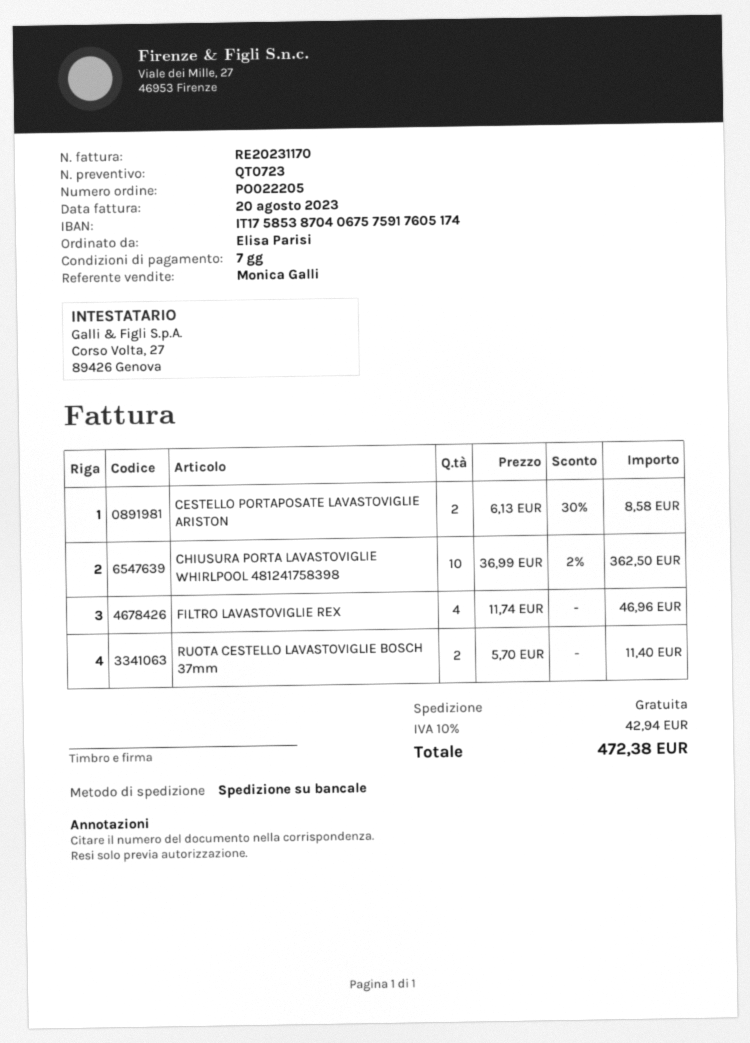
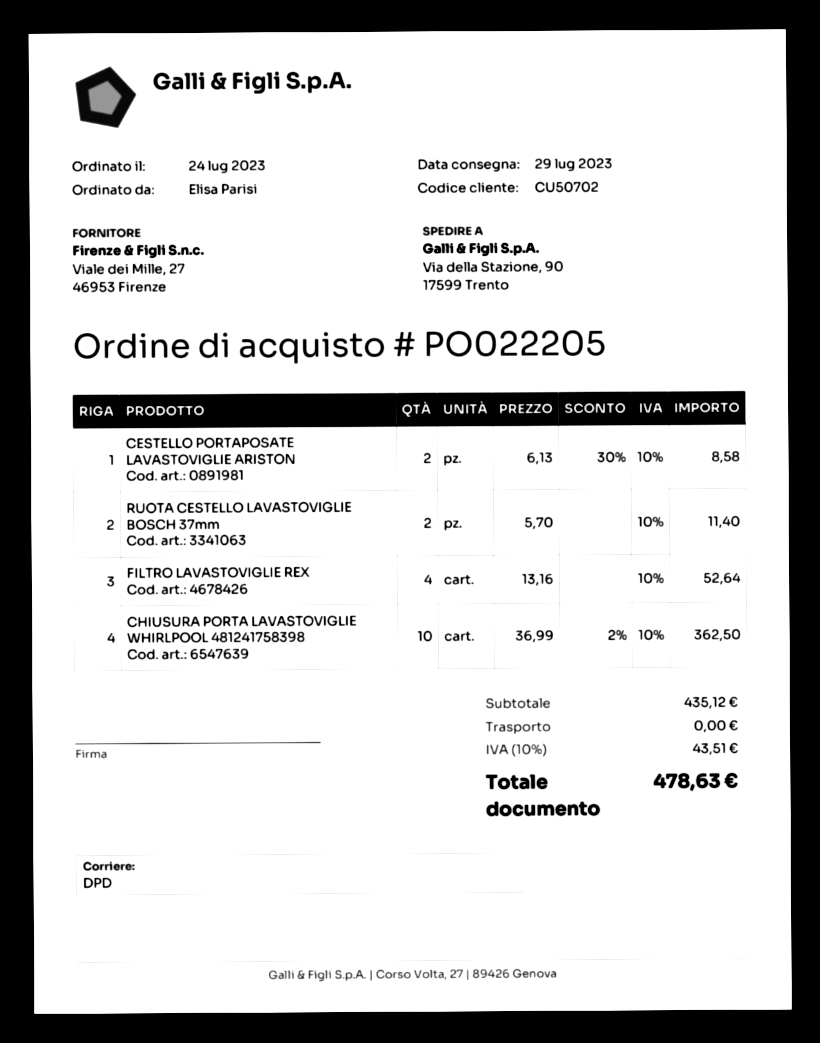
shipping method: pallet freight -> DPD
FILTRO LAVASTOVIGLIE REX: 4 x 11.74 = 46.96 -> 4 x 13.16 = 52.64
tax: 10% = 42.94 -> 10% = 43.51
total: 472.38 -> 478.63

